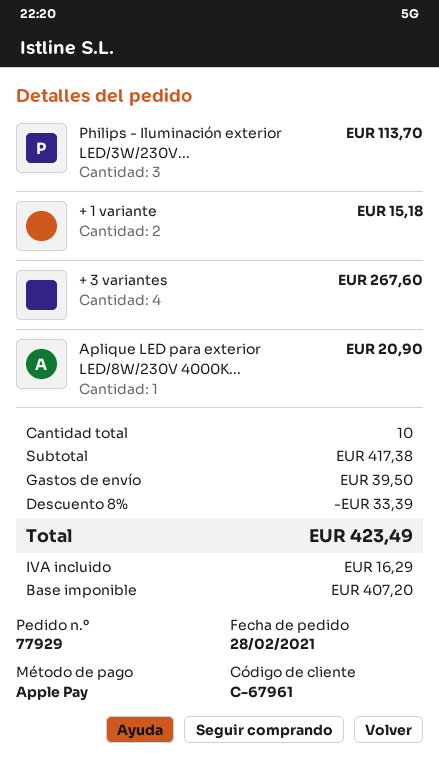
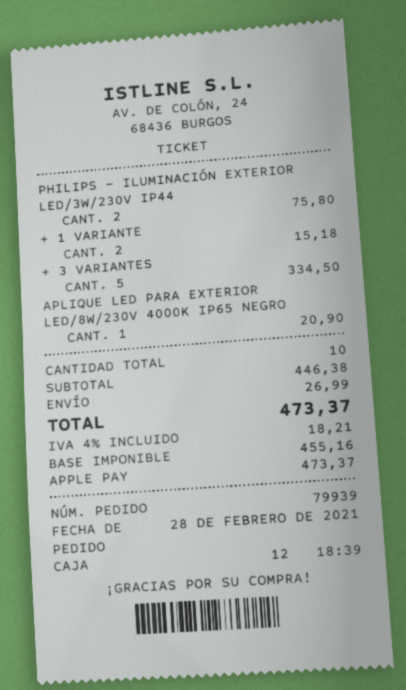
order number: 77929 -> 79939
Philips - Iluminación exterior LED/3W/230V...: 3 for 113.70 -> 2 for 75.80
+ 3 variantes: 4 for 267.60 -> 5 for 334.50
subtotal: 417.38 -> 446.38
discount: 8% = 33.39 -> none
shipping: 39.50 -> 26.99
net: 407.20 -> 455.16
tax: 16.29 -> 18.21
total: 423.49 -> 473.37

